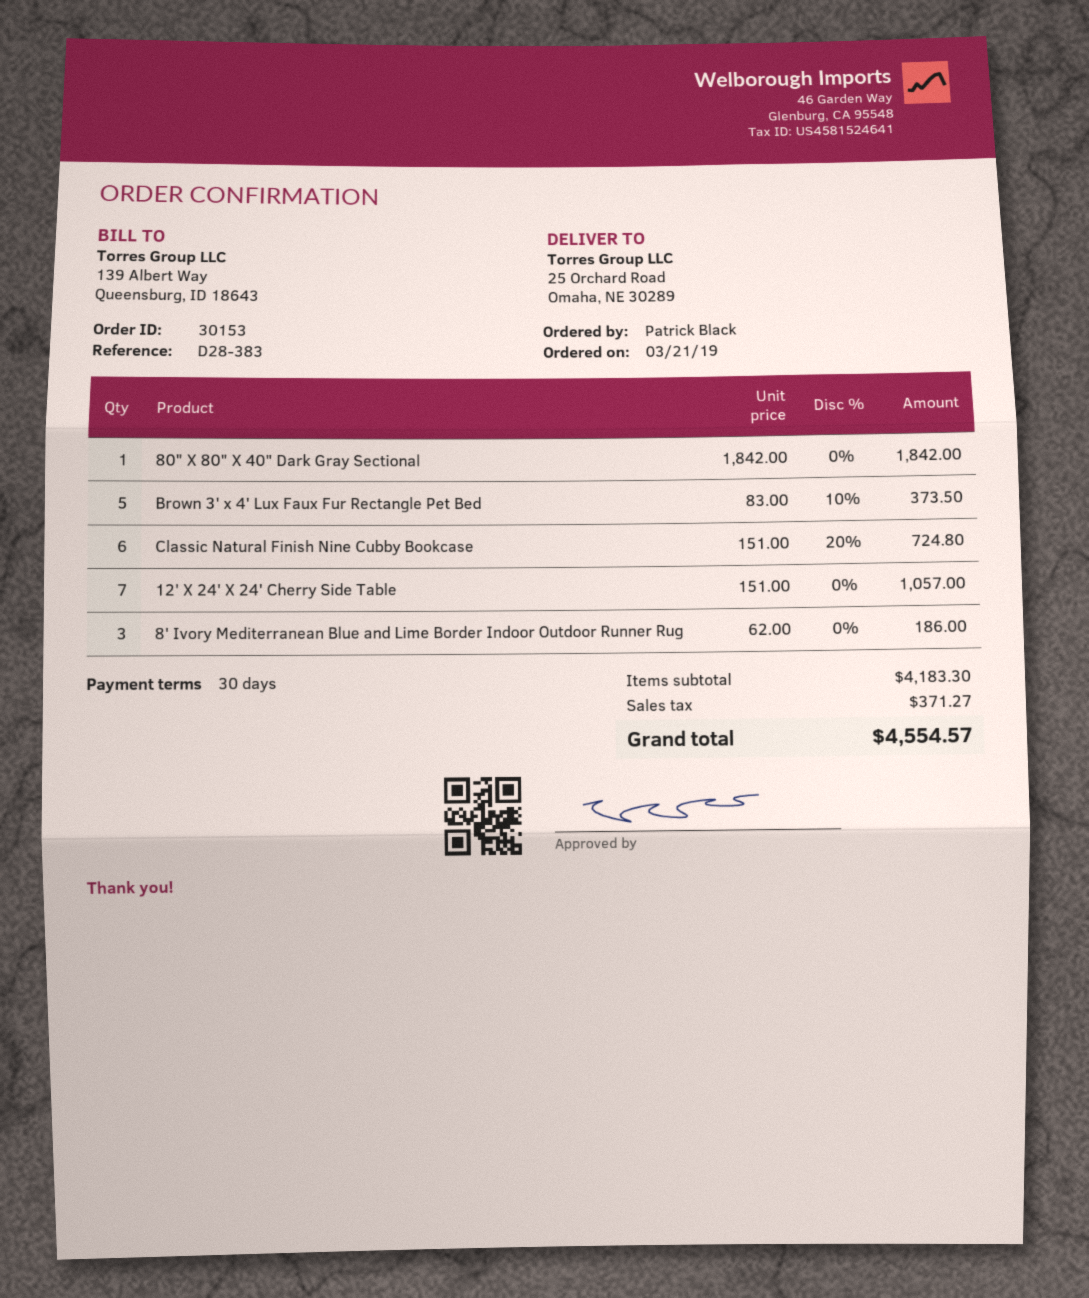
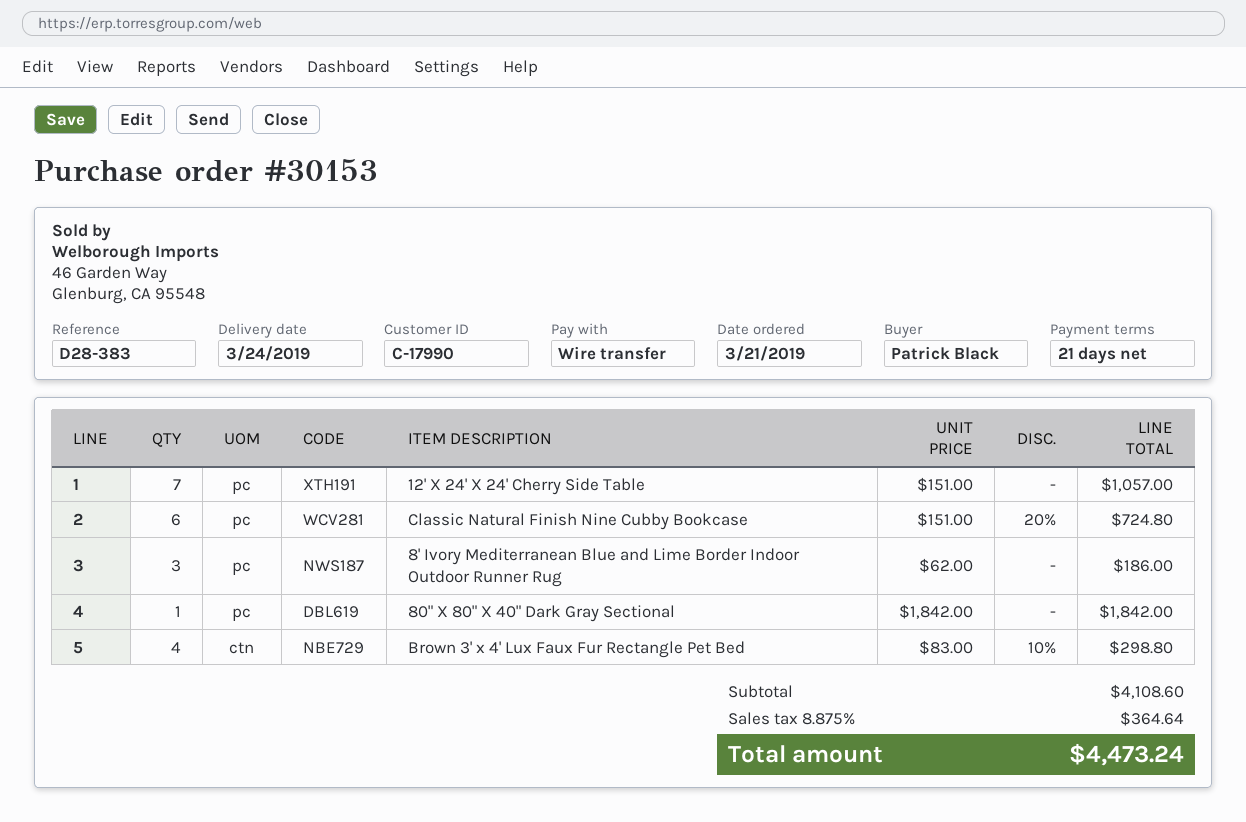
payment terms: 30 days -> 21 days
Brown 3' x 4' Lux Faux Fur Rectangle Pet Bed: 5 x 83.00 - 10% = 373.50 -> 4 x 83.00 - 10% = 298.80
subtotal: 4183.30 -> 4108.60
tax: 371.27 -> 364.64
total: 4554.57 -> 4473.24

